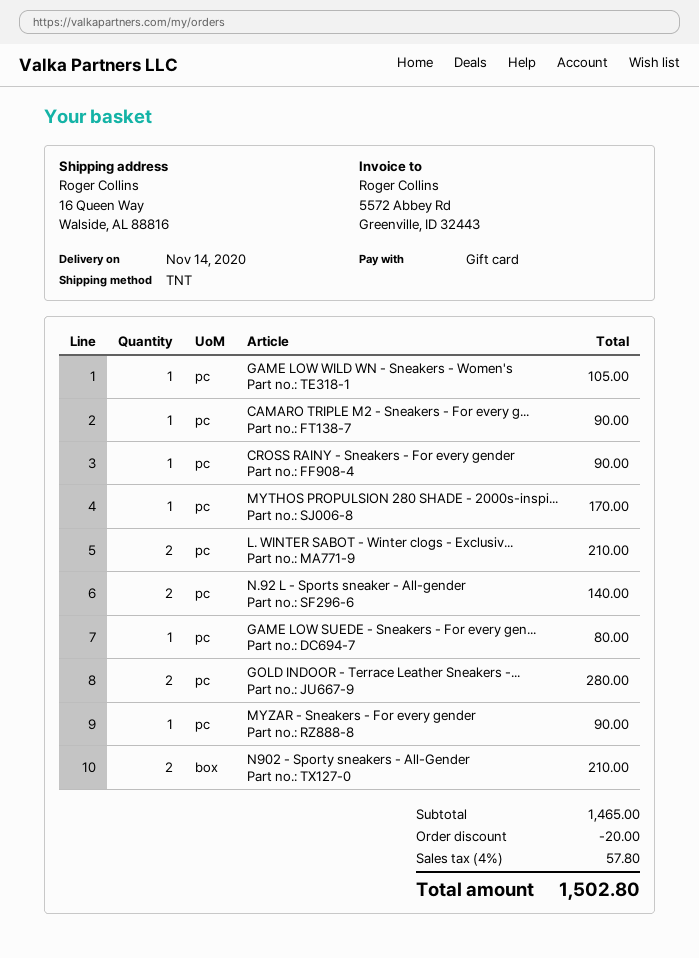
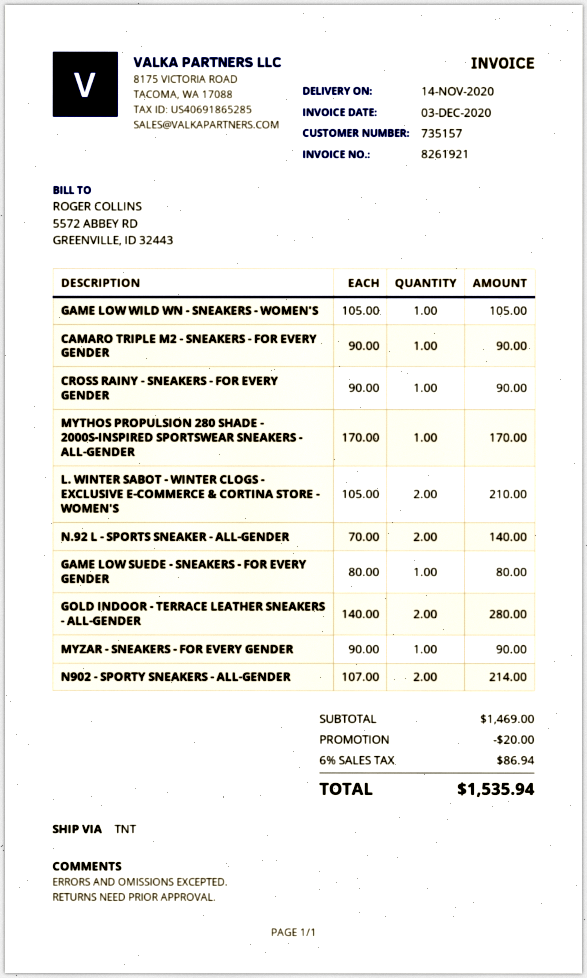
N902 - Sporty sneakers - All-Gender: 2 for 210.00 -> 2 for 214.00
subtotal: 1465.00 -> 1469.00
tax: 4% = 57.80 -> 6% = 86.94
total: 1502.80 -> 1535.94

